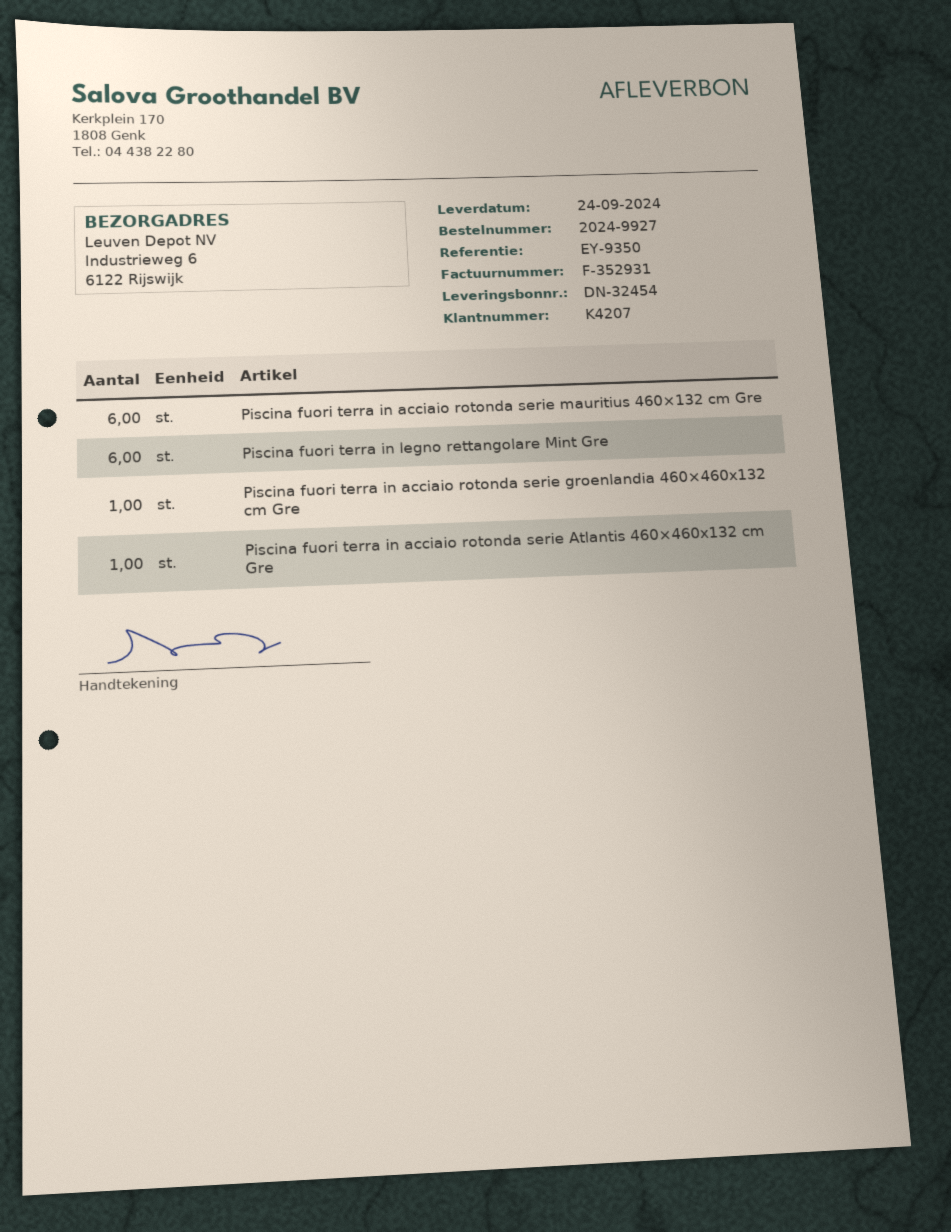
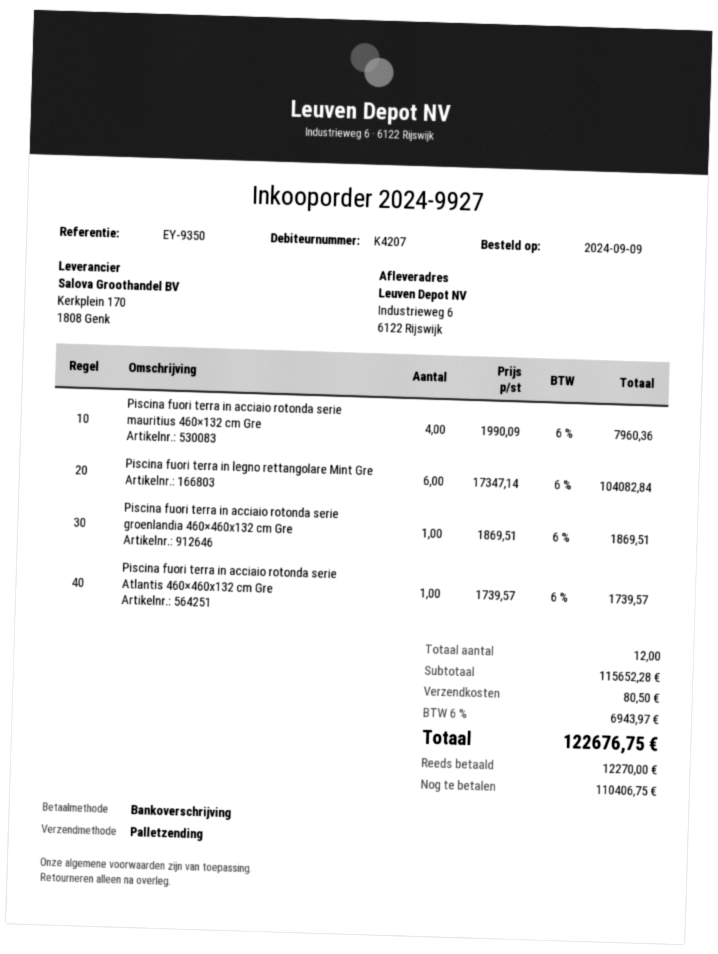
Piscina fuori terra in acciaio rotonda serie mauritius 460×132 cm Gre: 6 -> 4

